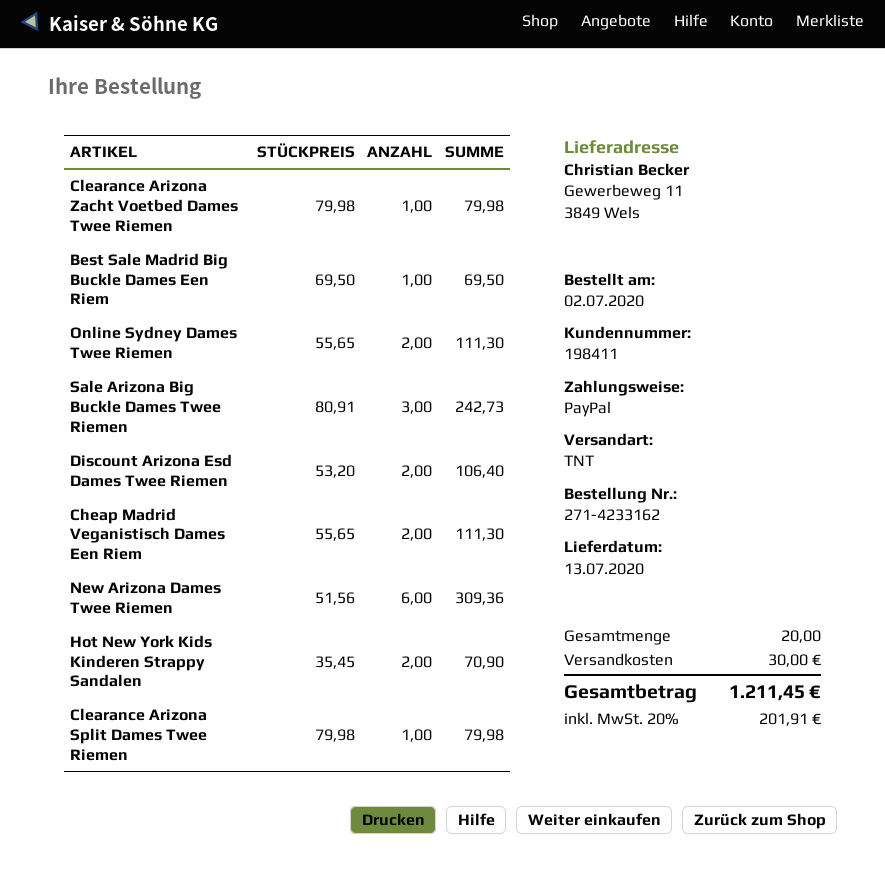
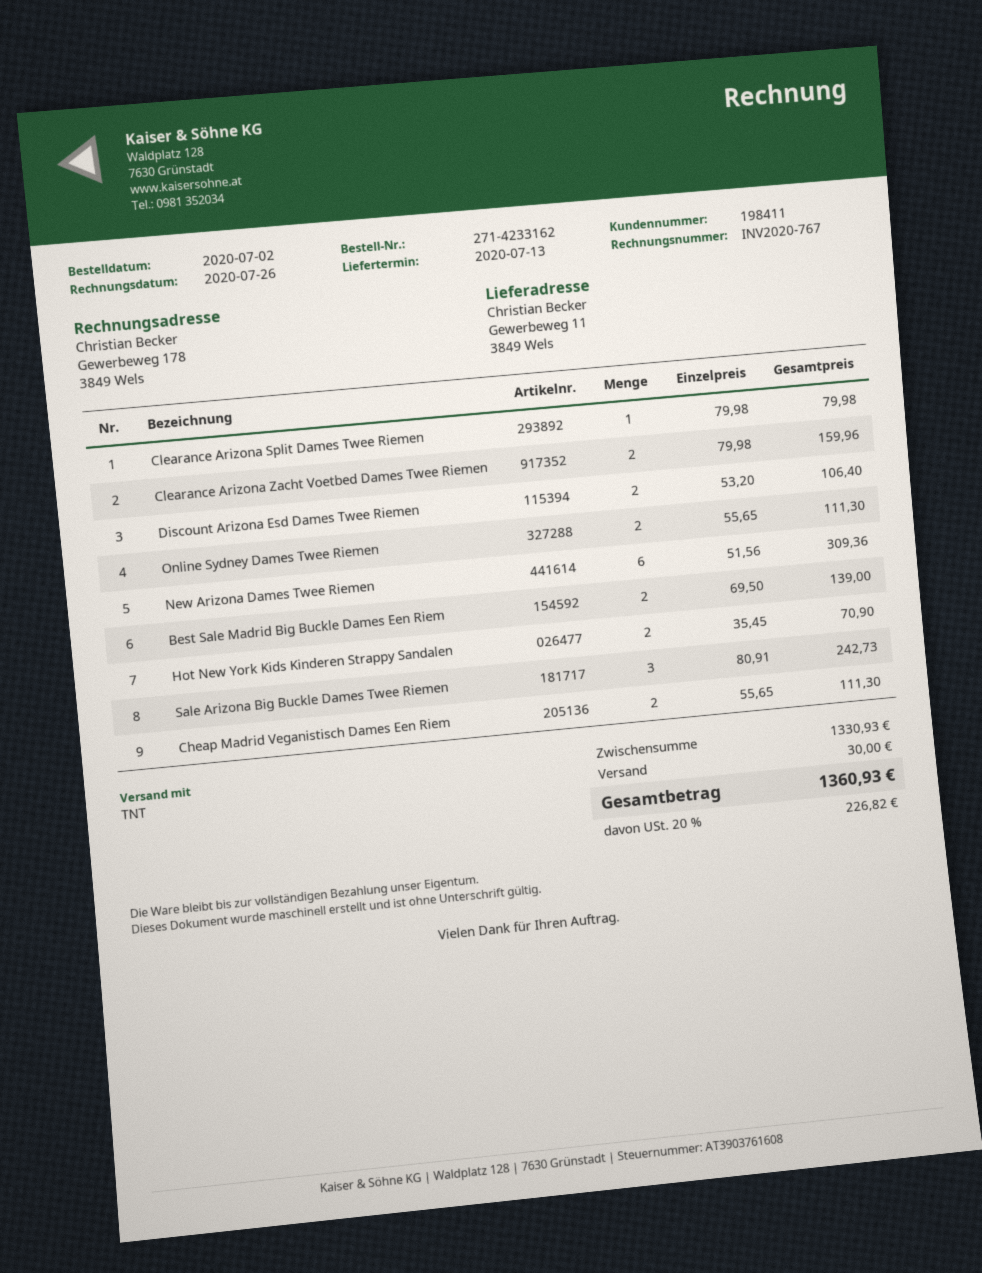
Clearance Arizona Zacht Voetbed Dames Twee Riemen: 1 x 79.98 = 79.98 -> 2 x 79.98 = 159.96
Best Sale Madrid Big Buckle Dames Een Riem: 1 x 69.50 = 69.50 -> 2 x 69.50 = 139.00
tax: 20% = 201.91 -> 20% = 226.82
total: 1211.45 -> 1360.93

